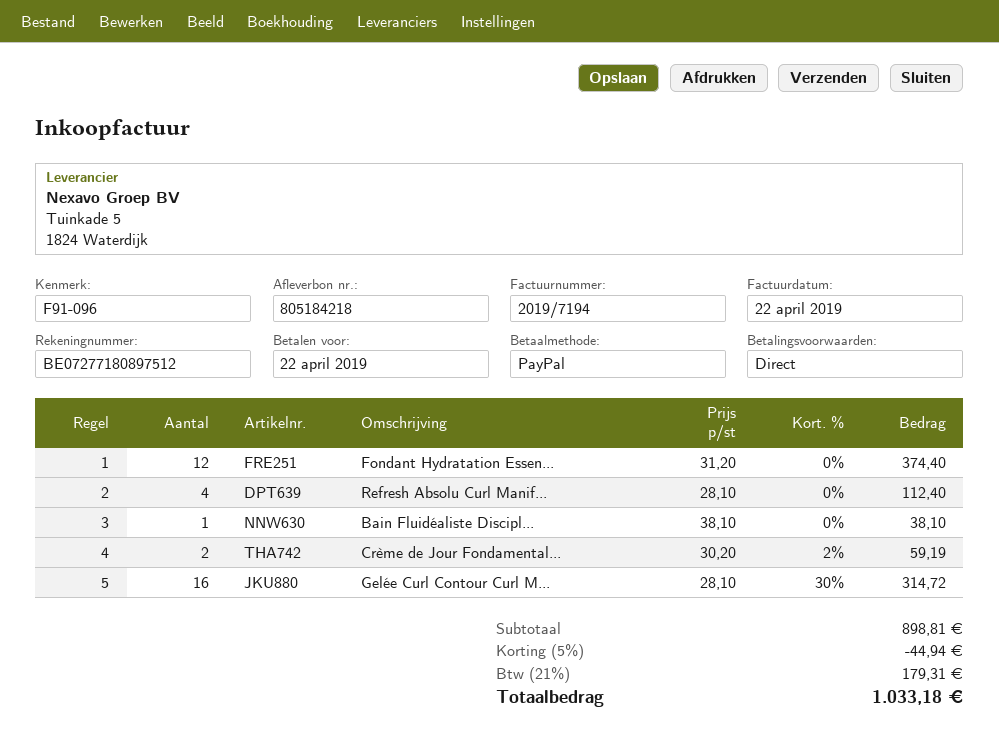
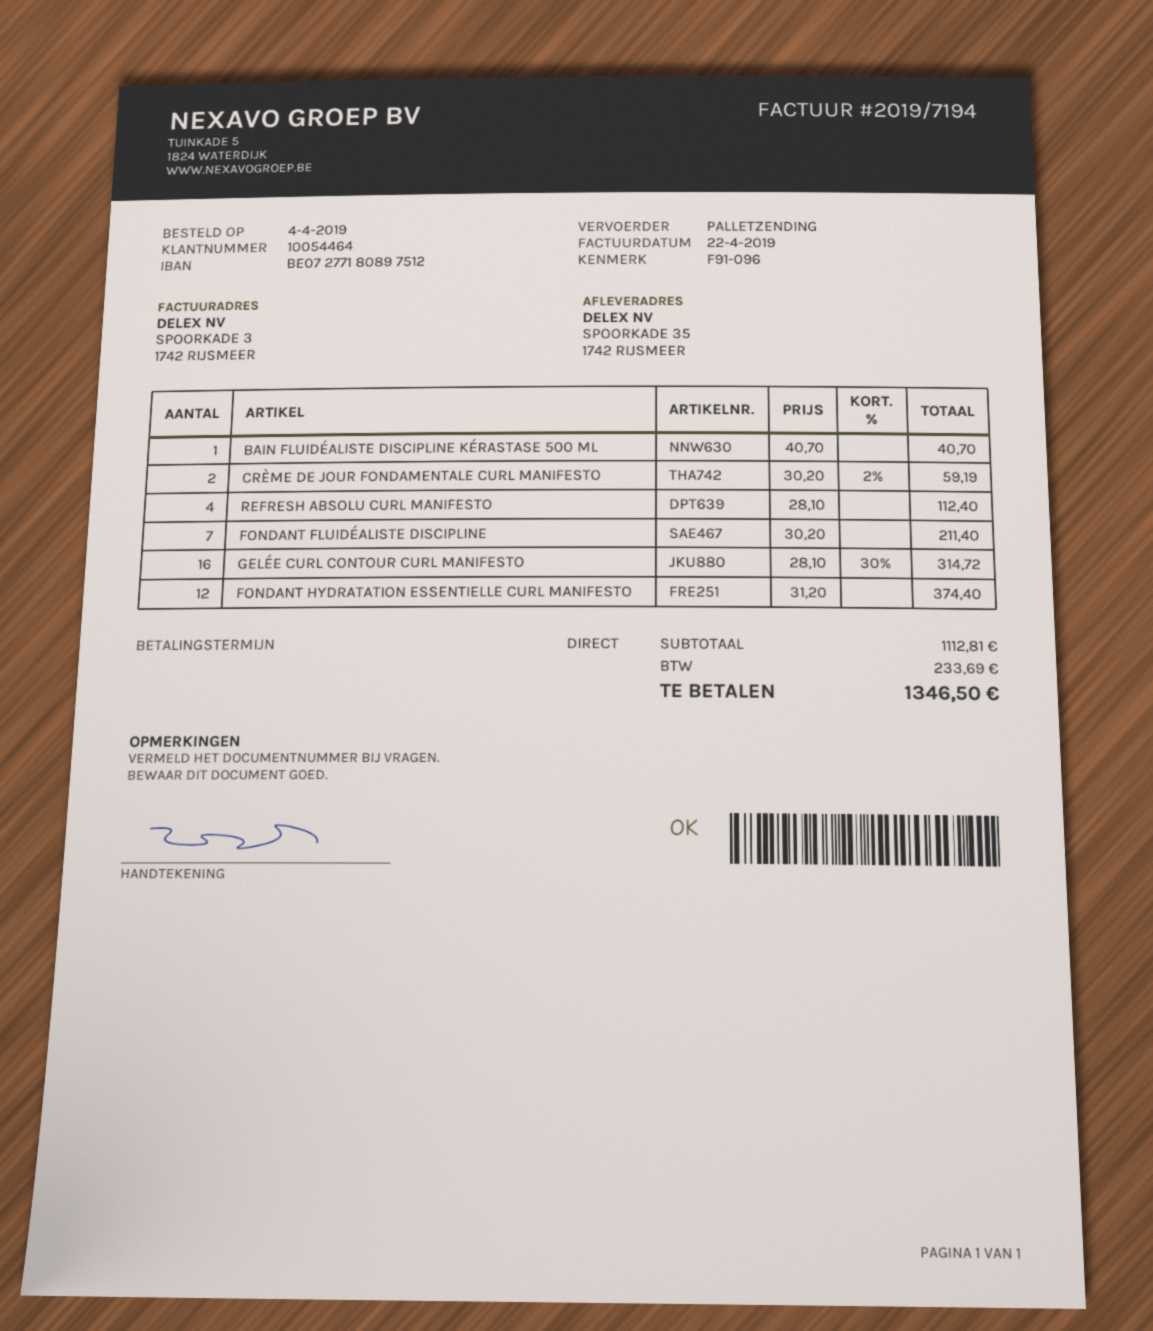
Bain Fluidéaliste Discipl...: 1 x 38.10 = 38.10 -> 1 x 40.70 = 40.70
FONDANT FLUIDÉALISTE DISCIPLINE: none -> 7 x 30.20 = 211.40
subtotal: 898.81 -> 1112.81
discount: 5% = 44.94 -> none
tax: 179.31 -> 233.69
total: 1033.18 -> 1346.50

